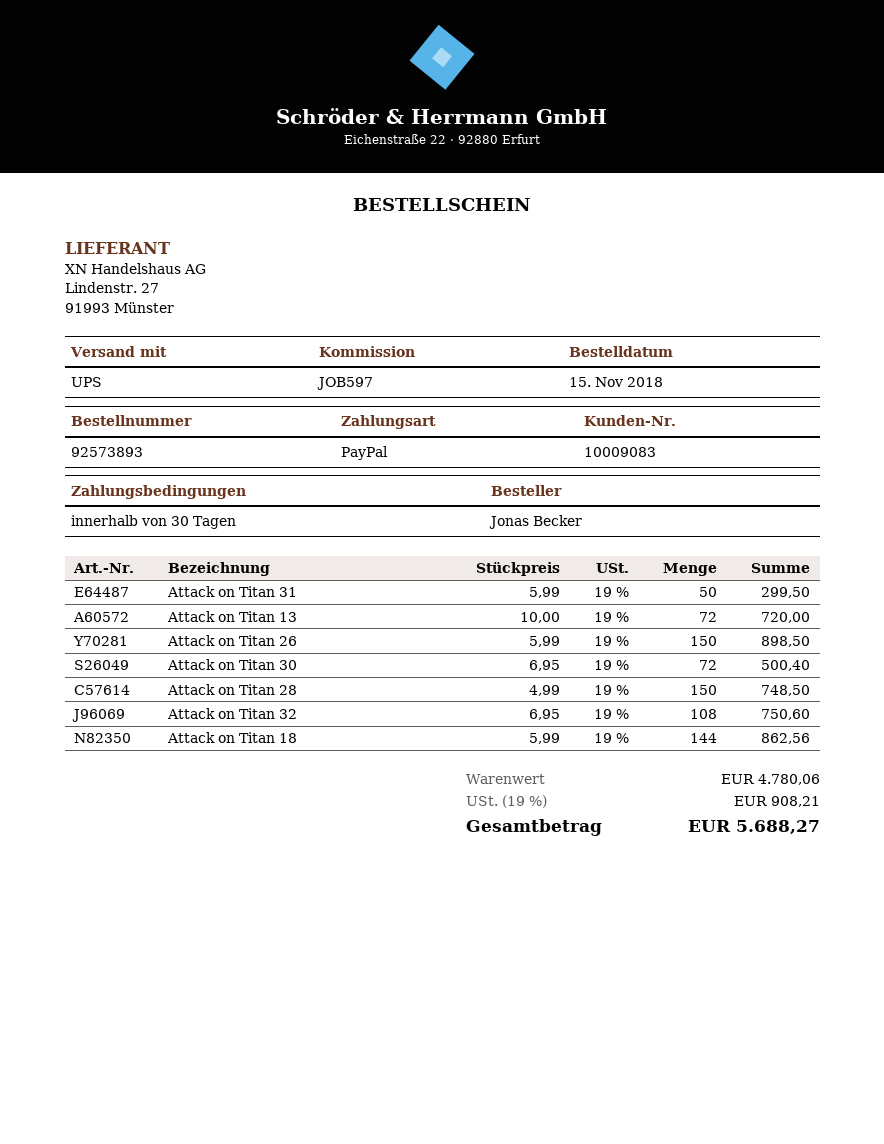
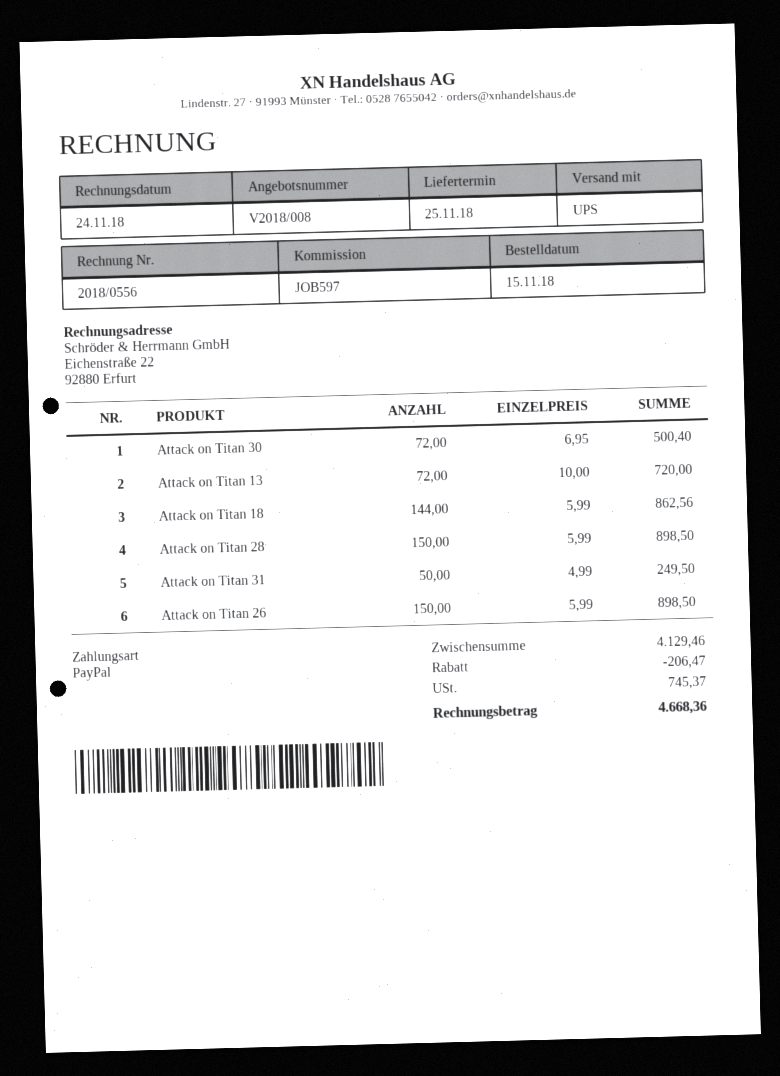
Attack on Titan 31: 50 x 5.99 = 299.50 -> 50 x 4.99 = 249.50
Attack on Titan 28: 150 x 4.99 = 748.50 -> 150 x 5.99 = 898.50
Attack on Titan 32: 108 x 6.95 = 750.60 -> none
subtotal: 4780.06 -> 4129.46
discount: none -> 206.47
tax: 908.21 -> 745.37
total: 5688.27 -> 4668.36

